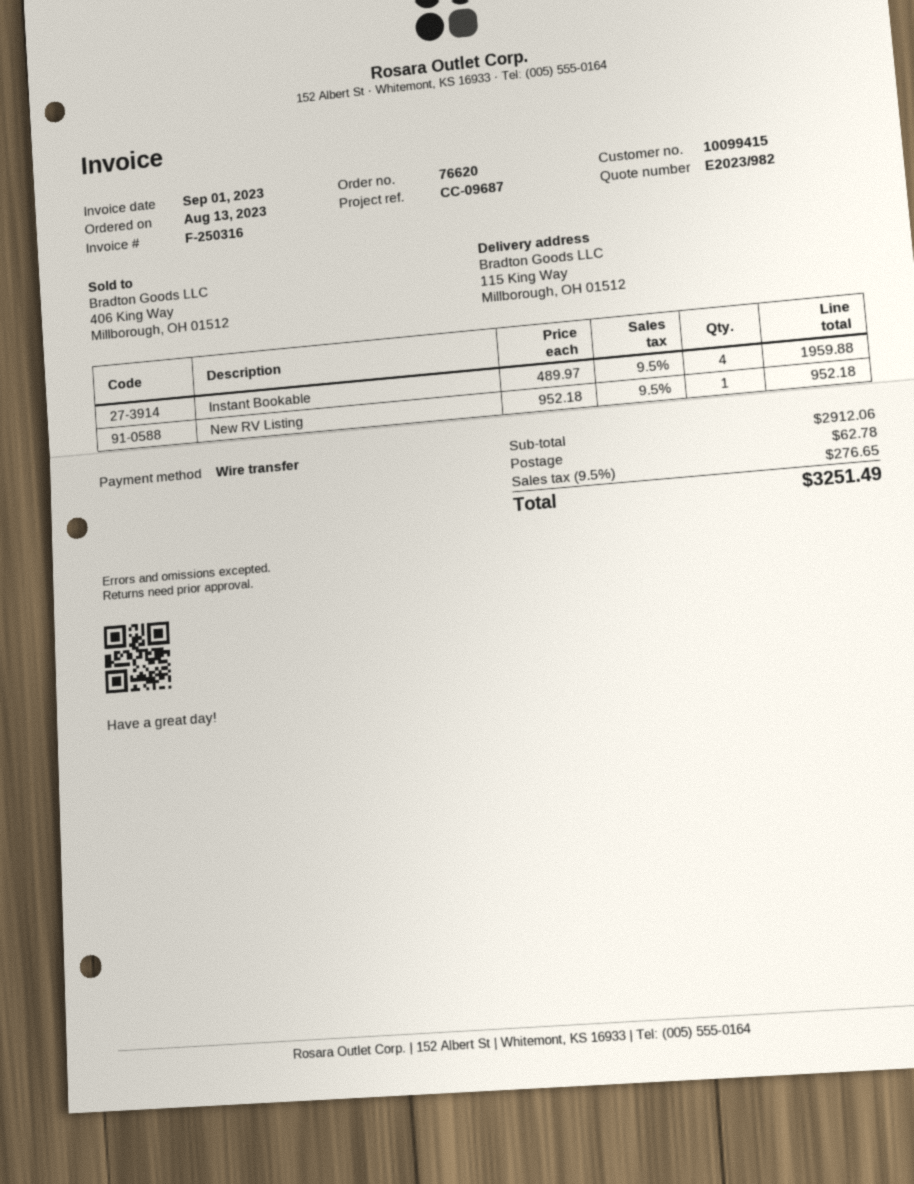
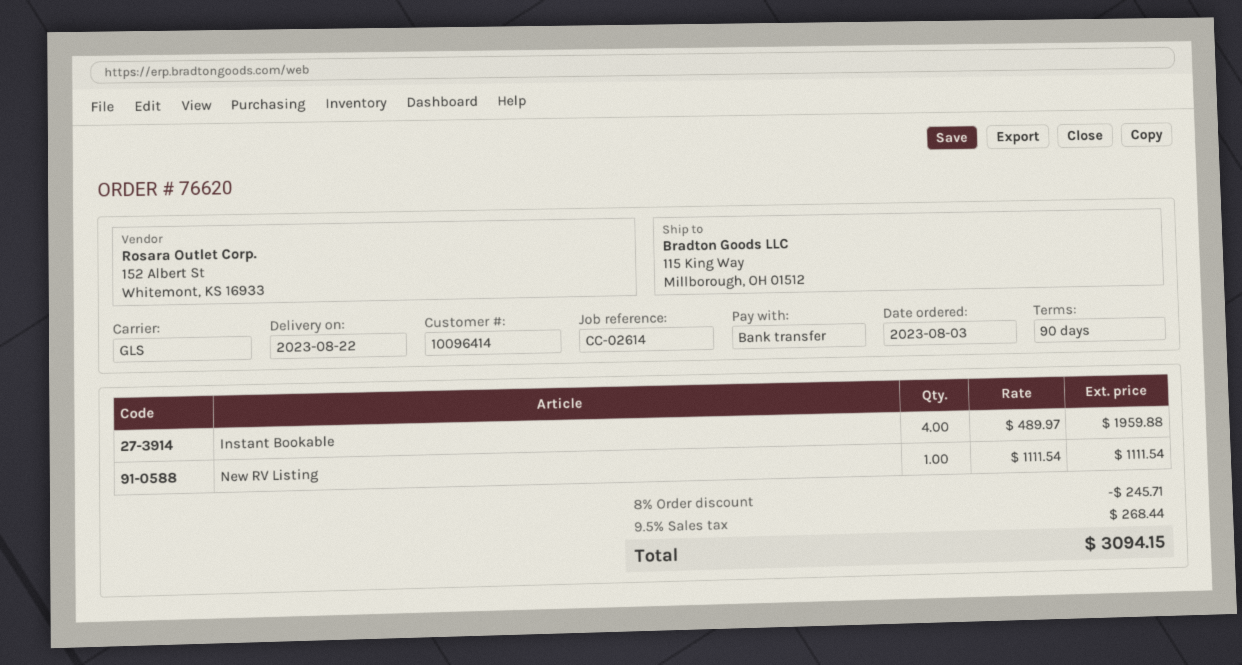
order date: 2023-08-13 -> 2023-08-03
customer number: 10099415 -> 10096414
reference: CC-09687 -> CC-02614
New RV Listing: 1 x 952.18 = 952.18 -> 1 x 1111.54 = 1111.54
discount: none -> 8% = 245.71
shipping: 62.78 -> none
tax: 9.5% = 276.65 -> 9.5% = 268.44
total: 3251.49 -> 3094.15

